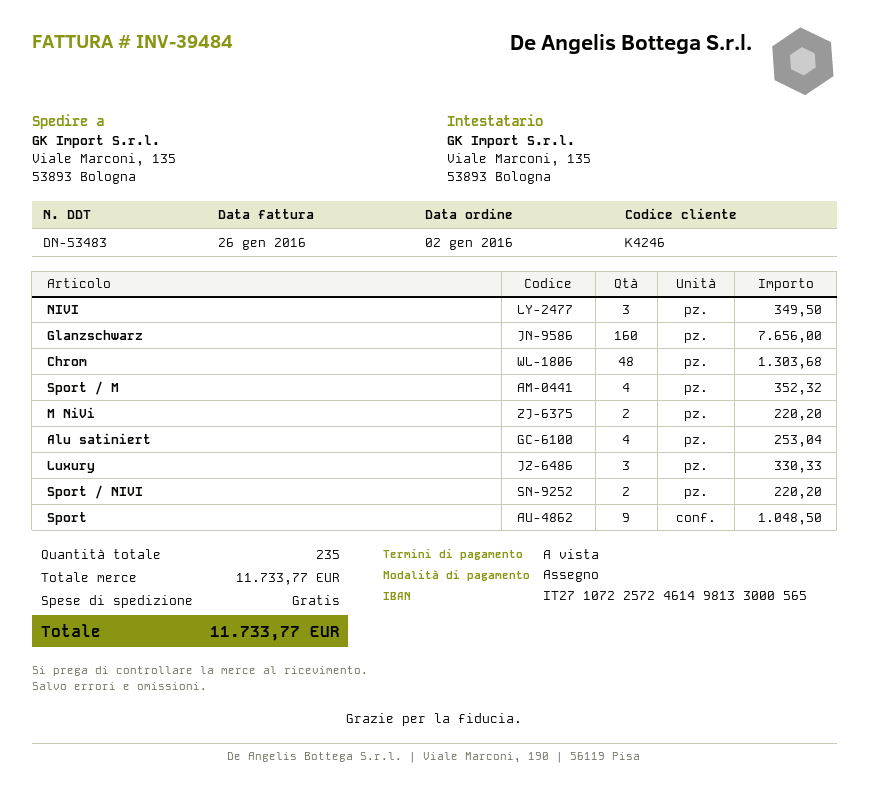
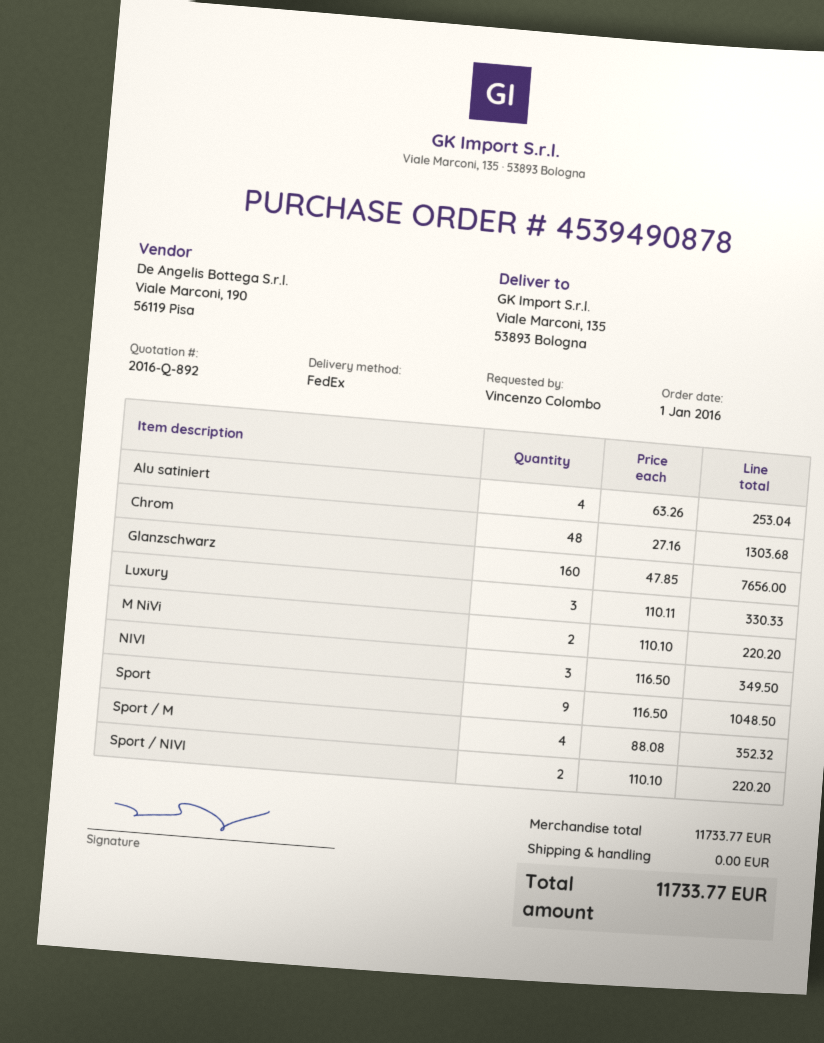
order date: 2016-01-02 -> 2016-01-01

